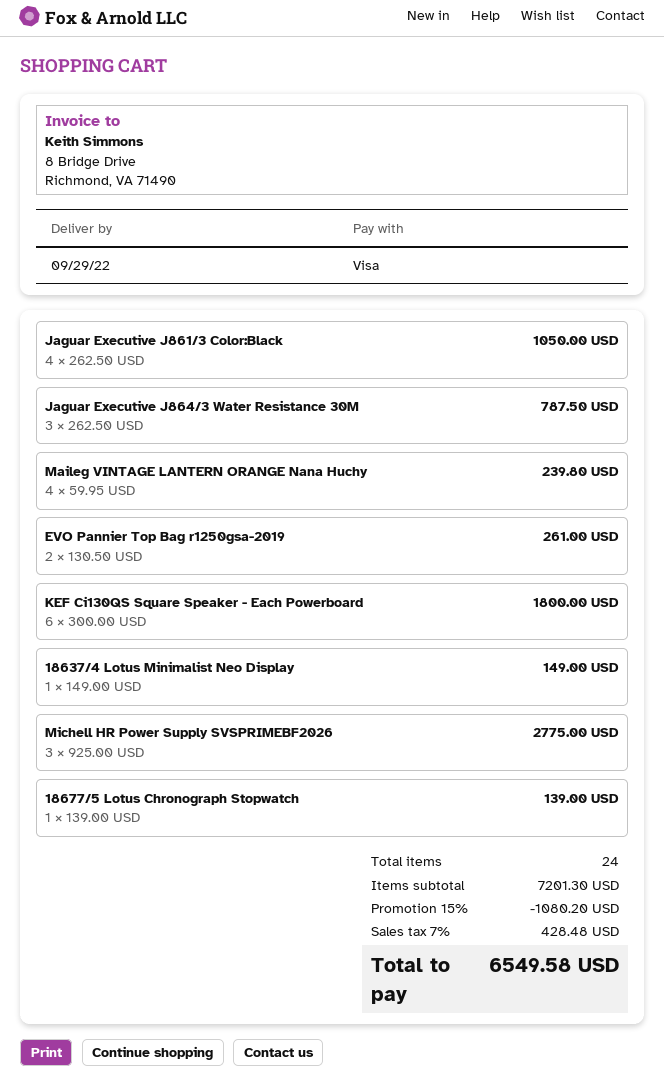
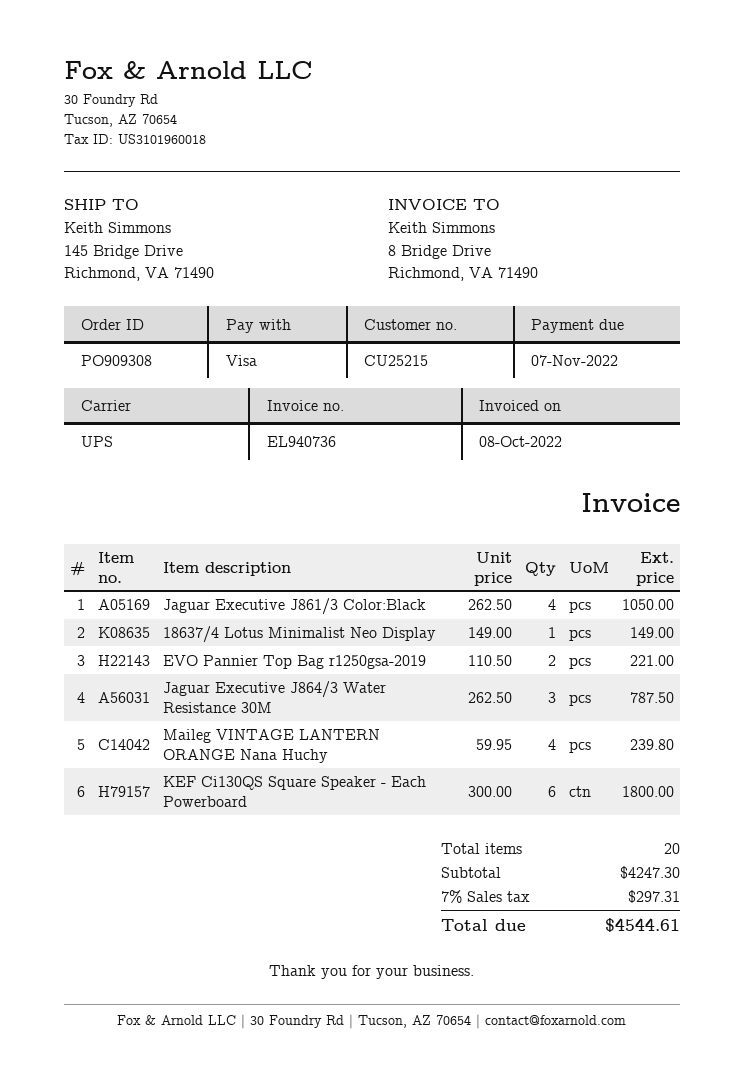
EVO Pannier Top Bag r1250gsa-2019: 2 x 130.50 = 261.00 -> 2 x 110.50 = 221.00
Michell HR Power Supply SVSPRIMEBF2026: 3 x 925.00 = 2775.00 -> none
18677/5 Lotus Chronograph Stopwatch: 1 x 139.00 = 139.00 -> none
total quantity: 24 -> 20
subtotal: 7201.30 -> 4247.30
discount: 15% = 1080.20 -> none
tax: 7% = 428.48 -> 7% = 297.31
total: 6549.58 -> 4544.61

